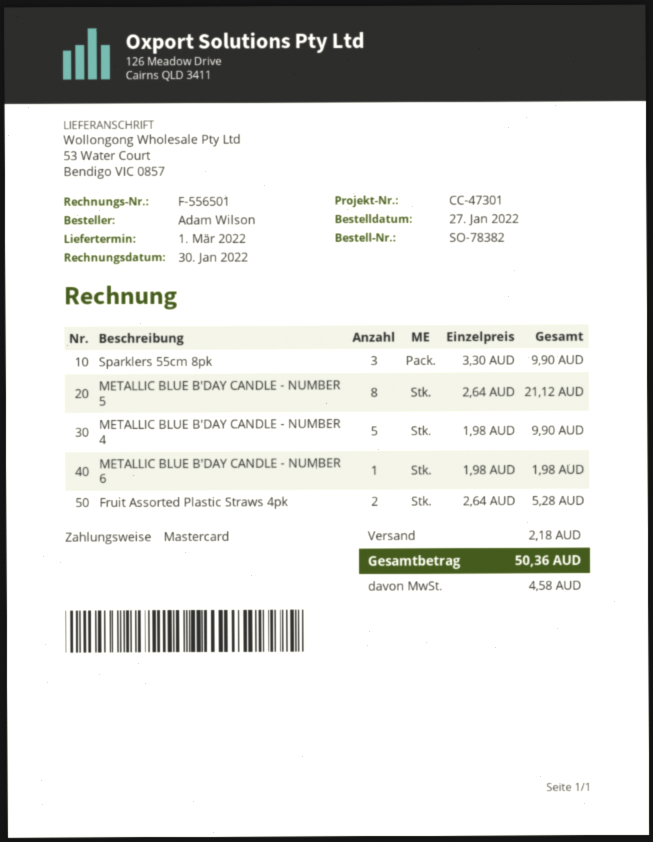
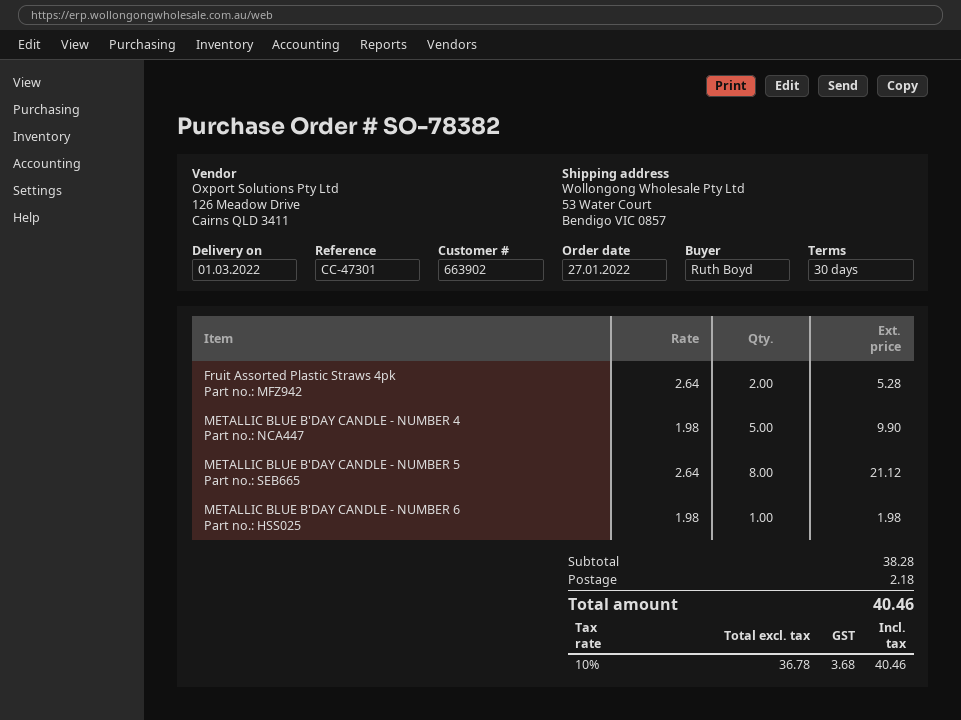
ordered by: Adam Wilson -> Ruth Boyd
Sparklers 55cm 8pk: 3 x 3.30 = 9.90 -> none
tax: 4.58 -> 3.68
total: 50.36 -> 40.46

